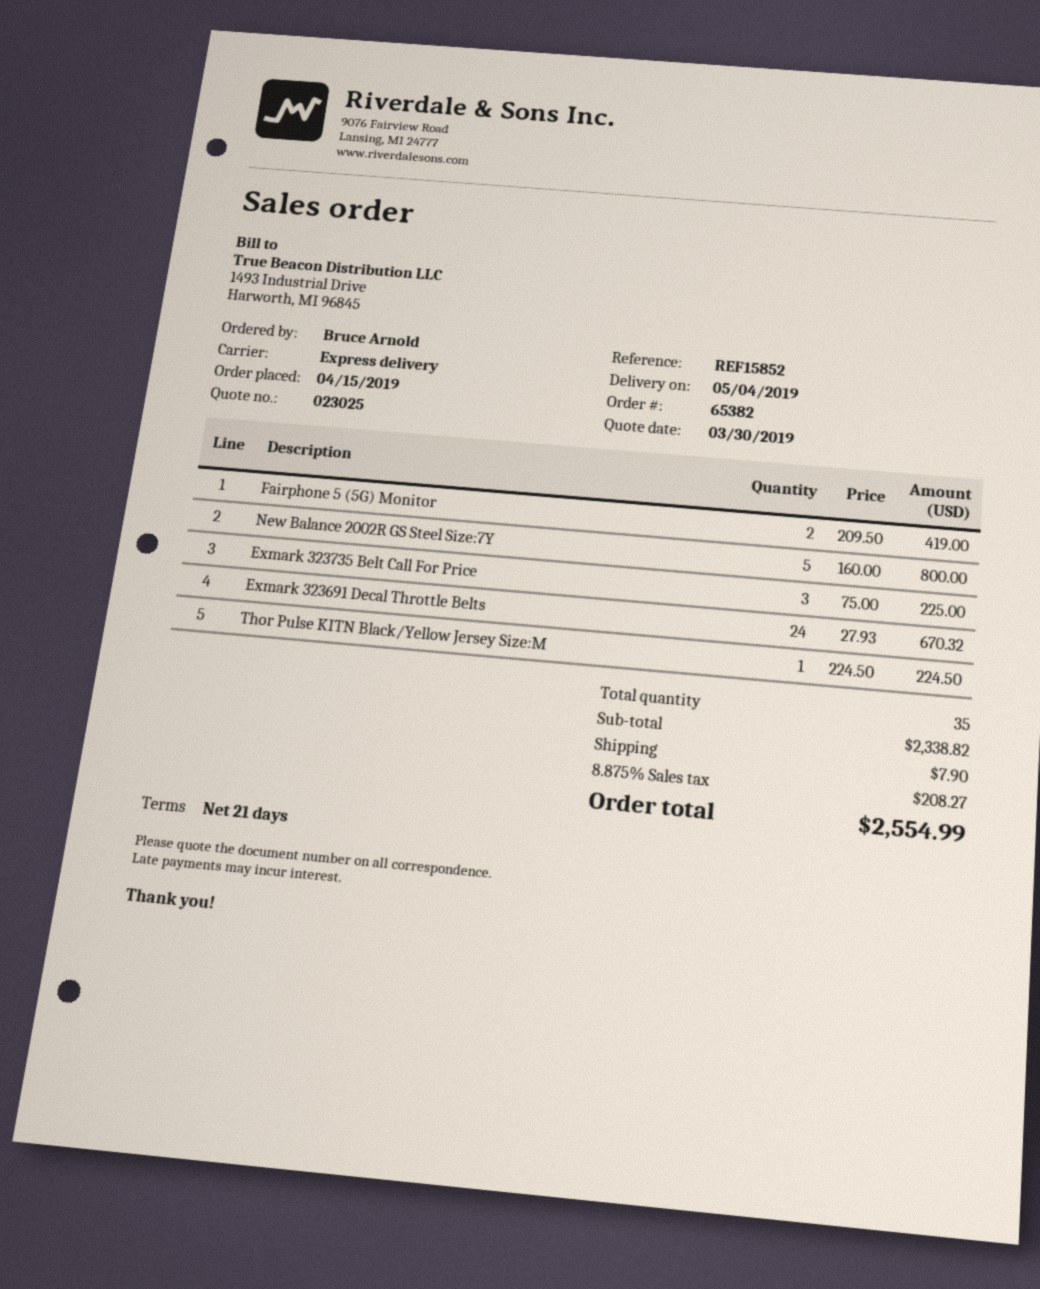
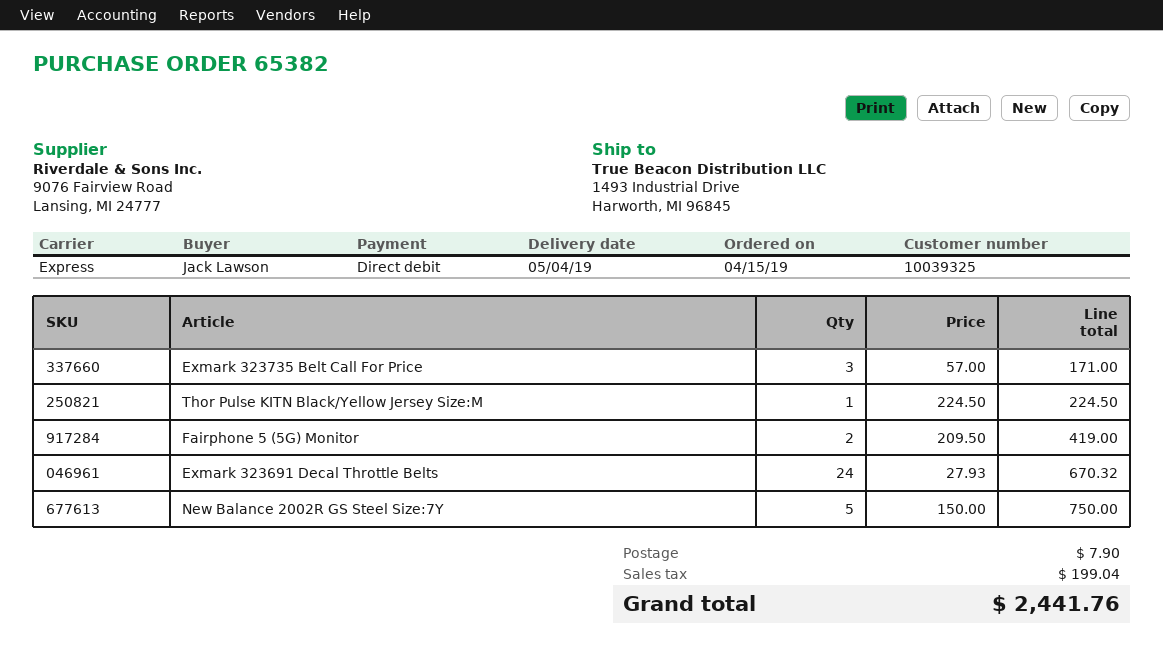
ordered by: Bruce Arnold -> Jack Lawson
New Balance 2002R GS Steel Size:7Y: 5 x 160.00 = 800.00 -> 5 x 150.00 = 750.00
Exmark 323735 Belt Call For Price: 3 x 75.00 = 225.00 -> 3 x 57.00 = 171.00
tax: 208.27 -> 199.04
total: 2554.99 -> 2441.76

